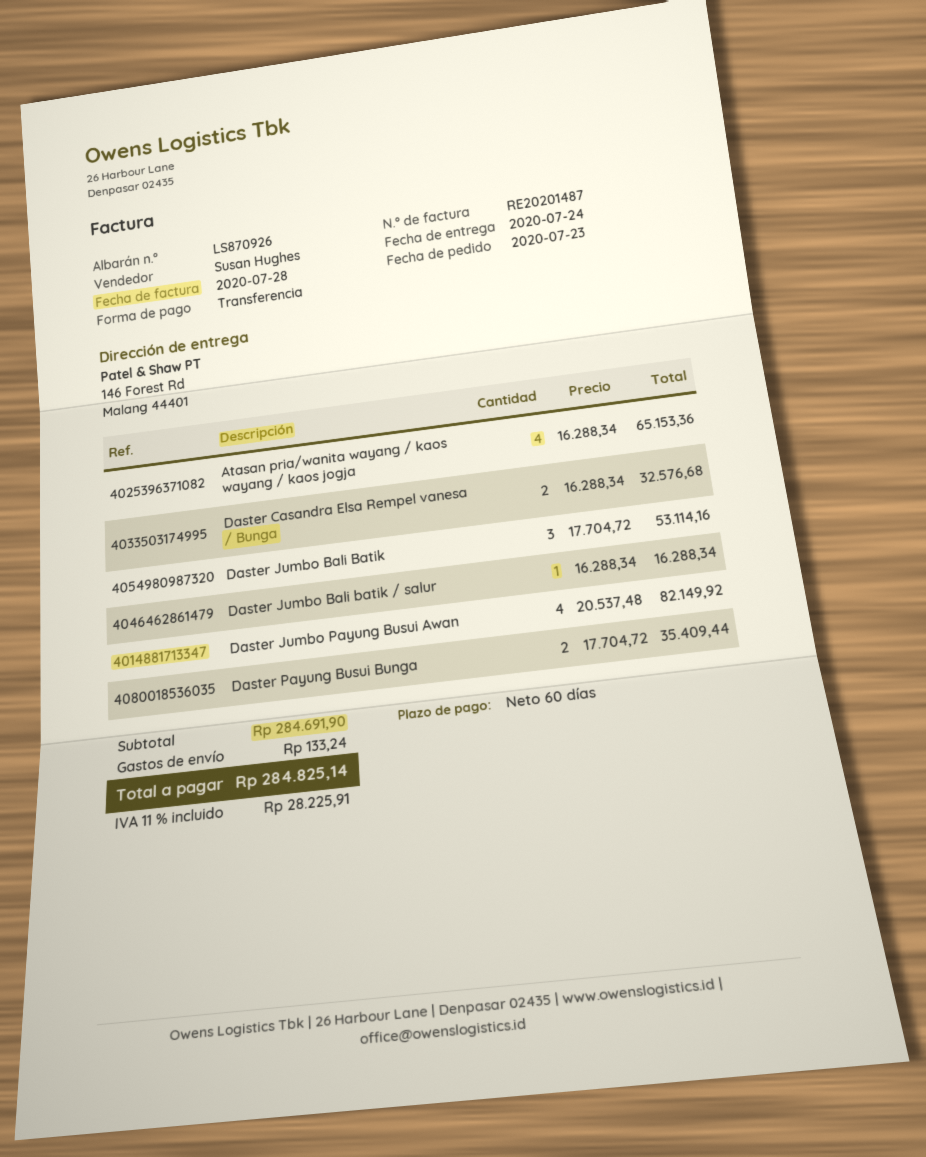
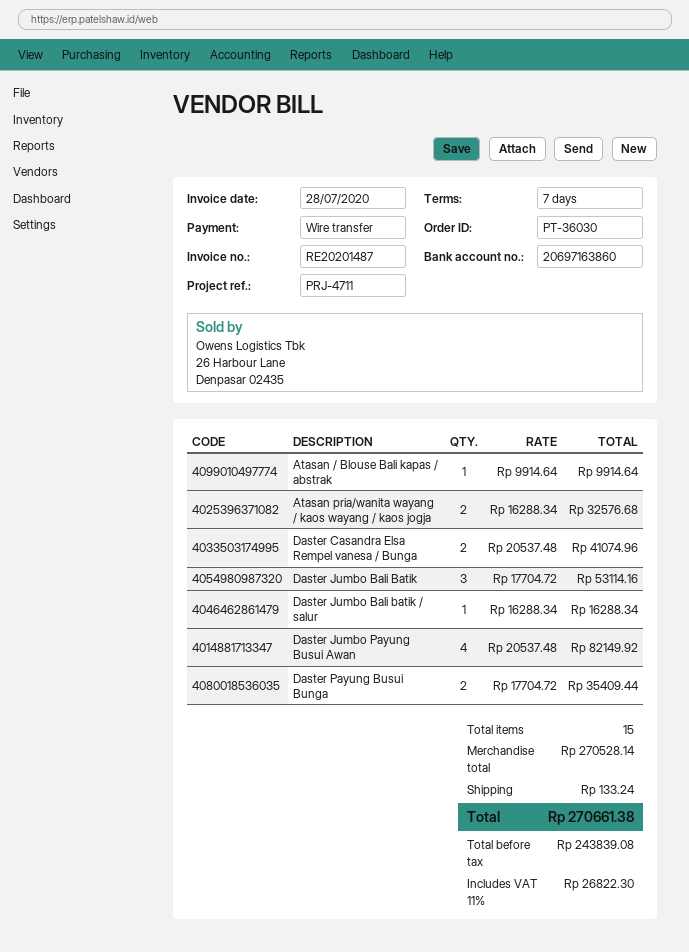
payment terms: 60 days -> 7 days
Atasan pria/wanita wayang / kaos wayang / kaos jogja: 4 x 16288.34 = 65153.36 -> 2 x 16288.34 = 32576.68
Daster Casandra Elsa Rempel vanesa / Bunga: 2 x 16288.34 = 32576.68 -> 2 x 20537.48 = 41074.96
Atasan / Blouse Bali kapas / abstrak: none -> 1 x 9914.64 = 9914.64
subtotal: 284691.90 -> 270528.14
tax: 11% = 28225.91 -> 11% = 26822.30
total: 284825.14 -> 270661.38

